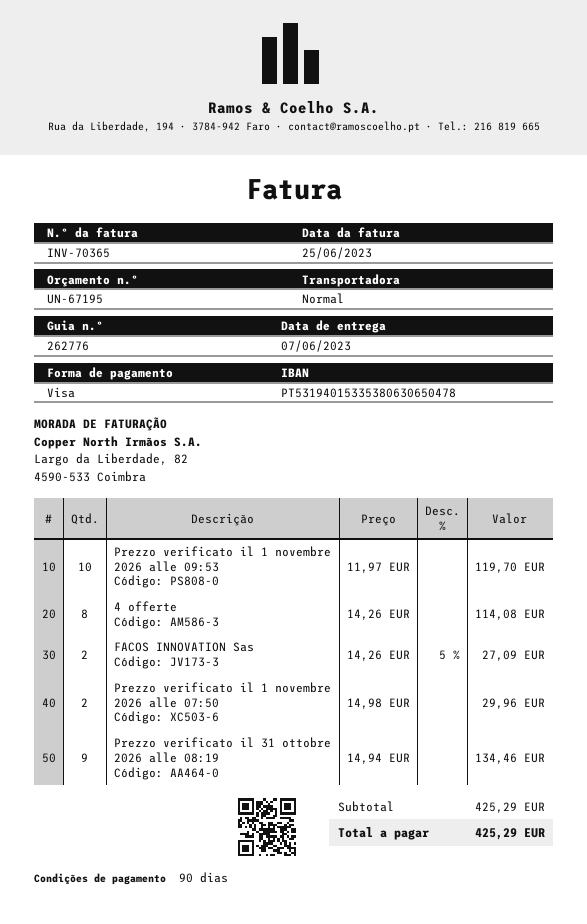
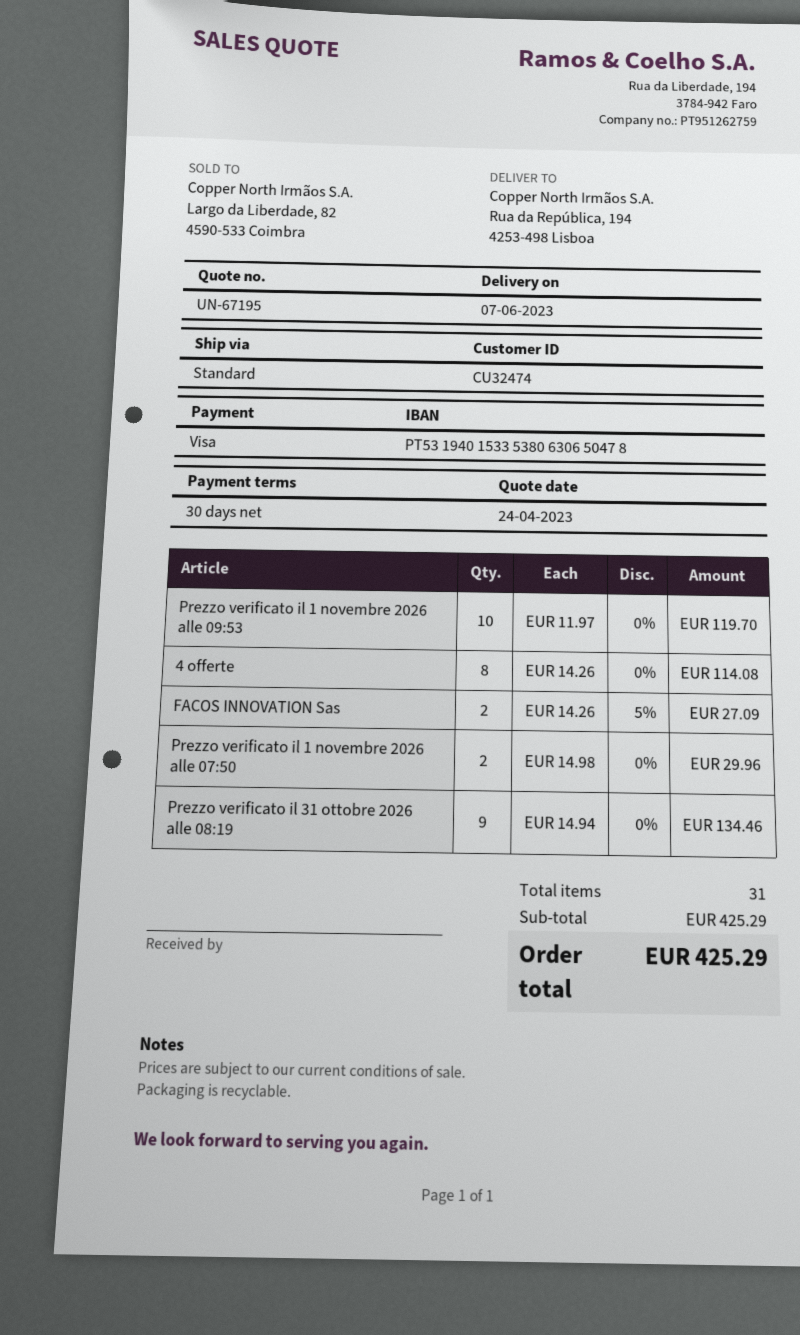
payment terms: 90 days -> 30 days

